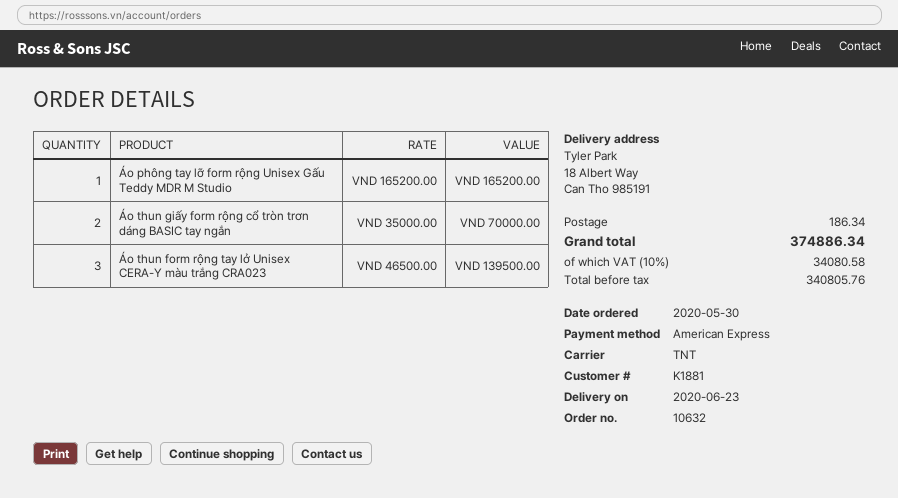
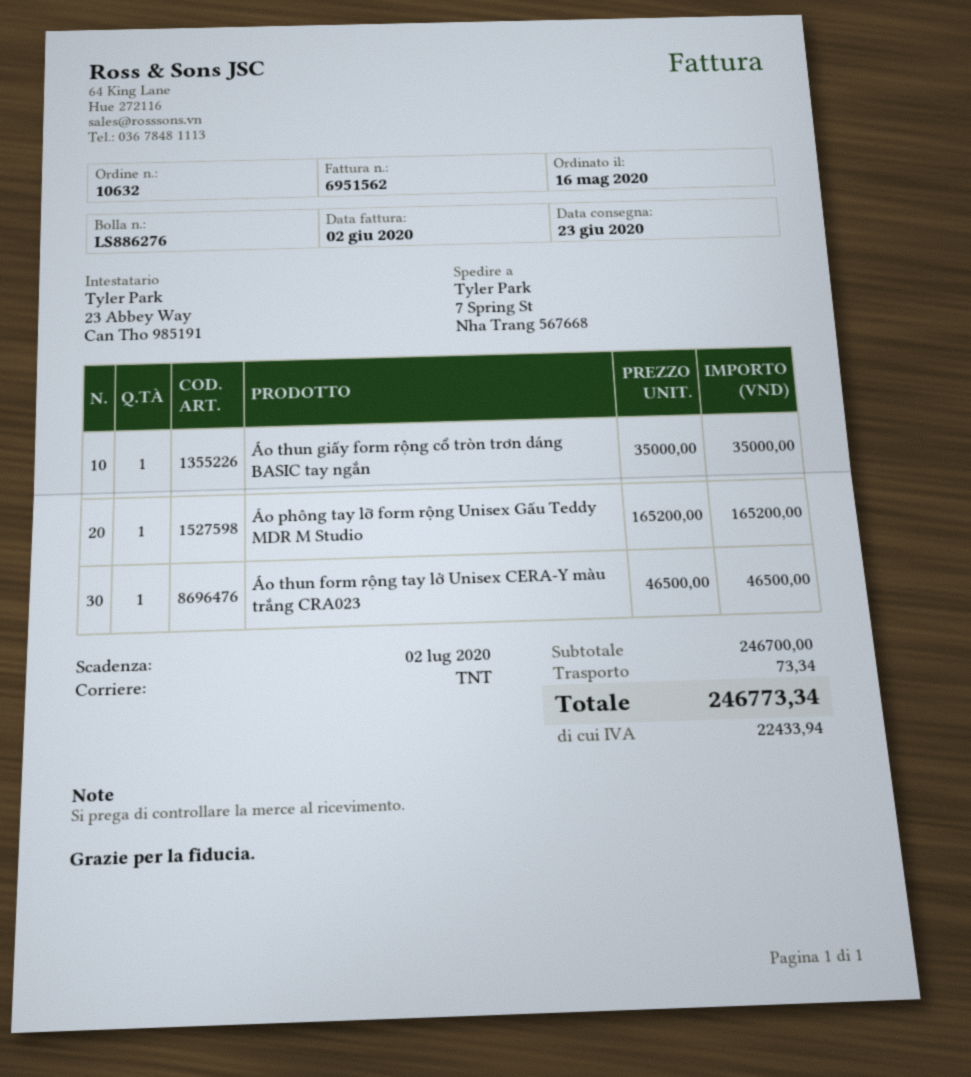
order date: 2020-05-30 -> 2020-05-16
ship to: 18 Albert Way, Can Tho 985191 -> 7 Spring St, Nha Trang 567668
Áo thun giấy form rộng cổ tròn trơn dáng BASIC tay ngắn: 2 x 35000.00 = 70000.00 -> 1 x 35000.00 = 35000.00
Áo thun form rộng tay lở Unisex CERA-Y màu trắng CRA023: 3 x 46500.00 = 139500.00 -> 1 x 46500.00 = 46500.00
shipping: 186.34 -> 73.34
tax: 34080.58 -> 22433.94
total: 374886.34 -> 246773.34

